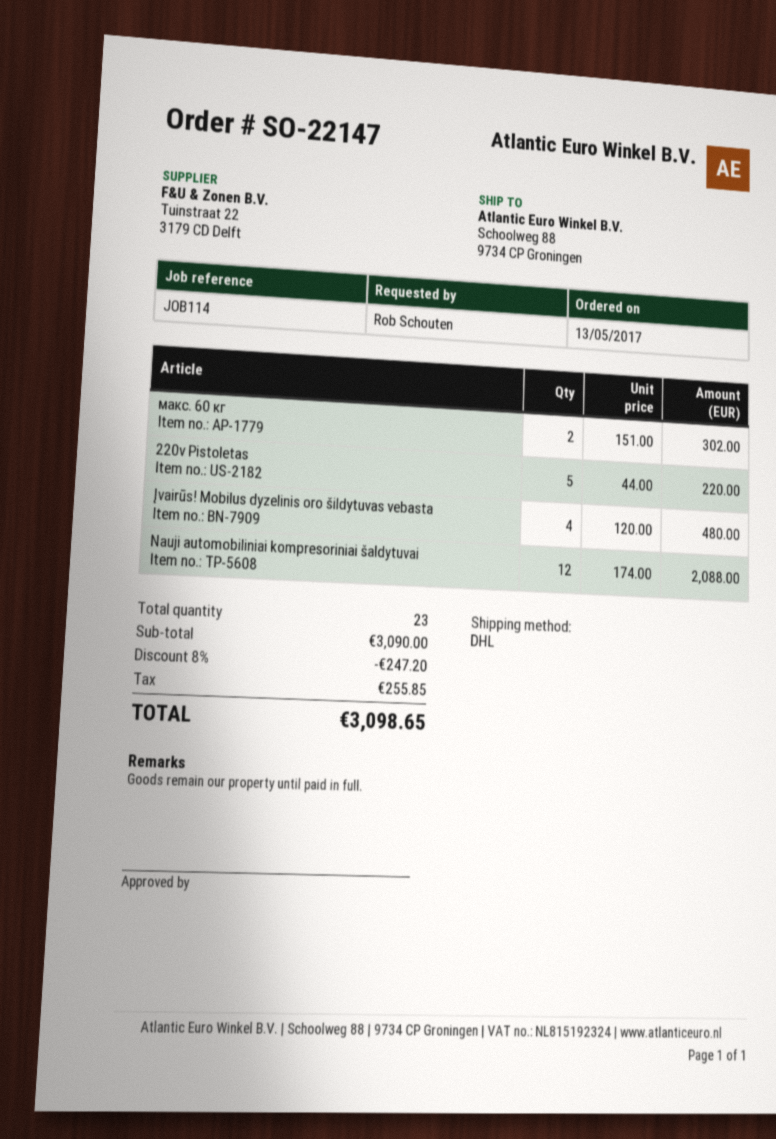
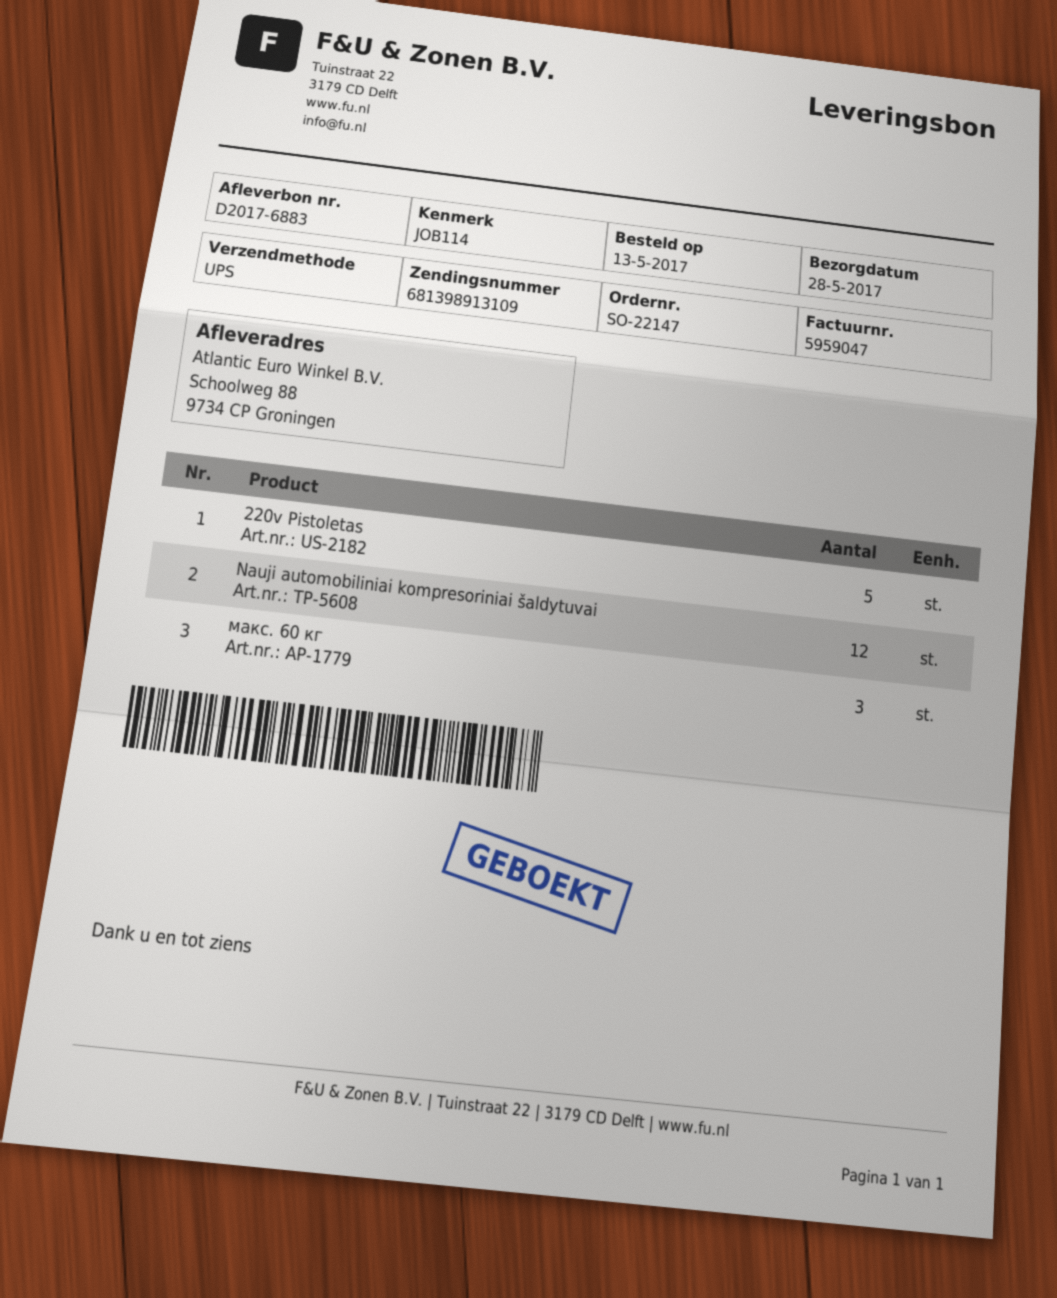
shipping method: DHL -> UPS
макс. 60 кг: 2 -> 3
Įvairūs! Mobilus dyzelinis oro šildytuvas vebasta: 4 -> none

